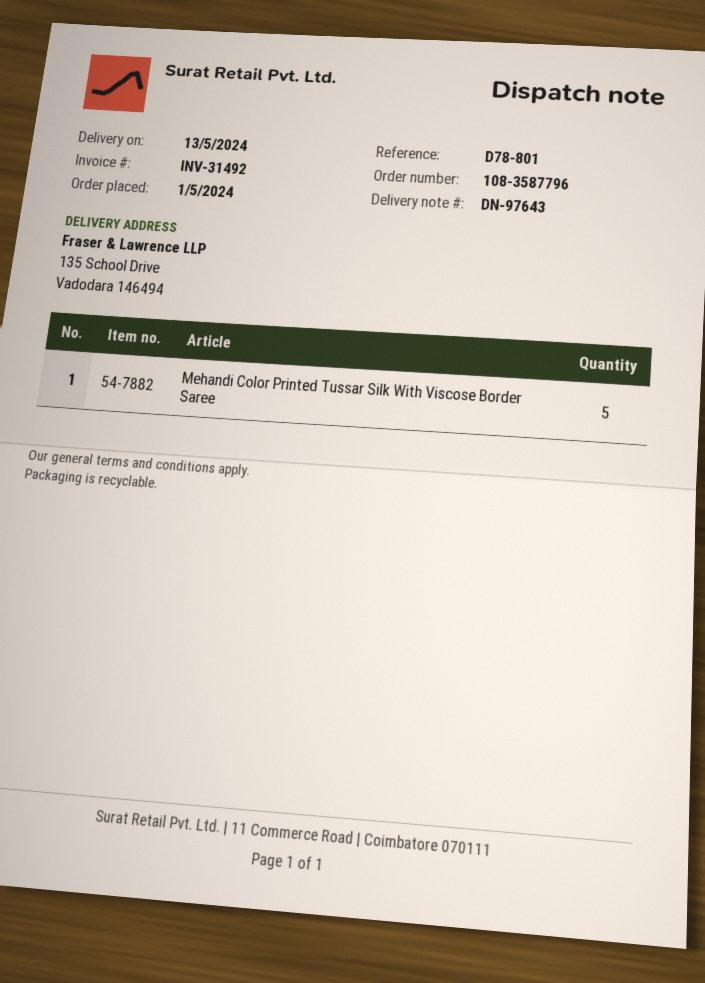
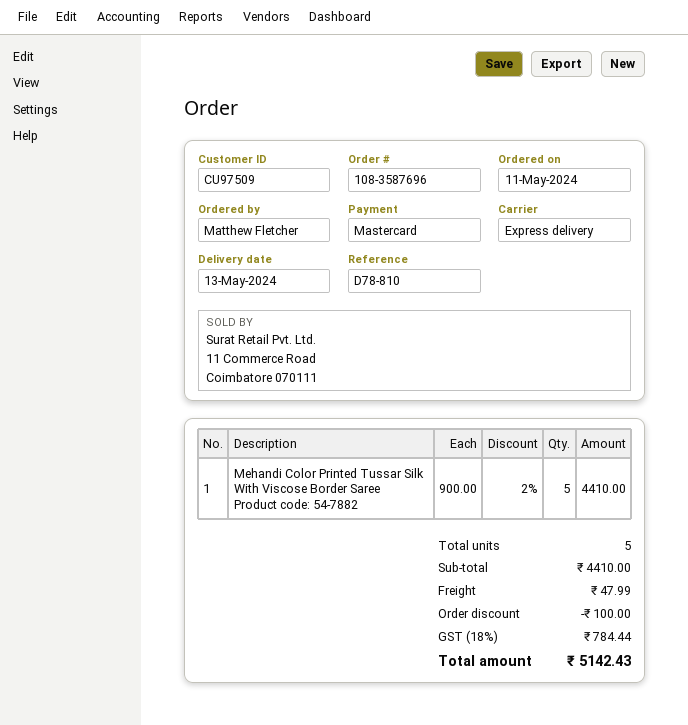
order number: 108-3587796 -> 108-3587696
order date: 2024-05-01 -> 2024-05-11
reference: D78-801 -> D78-810

